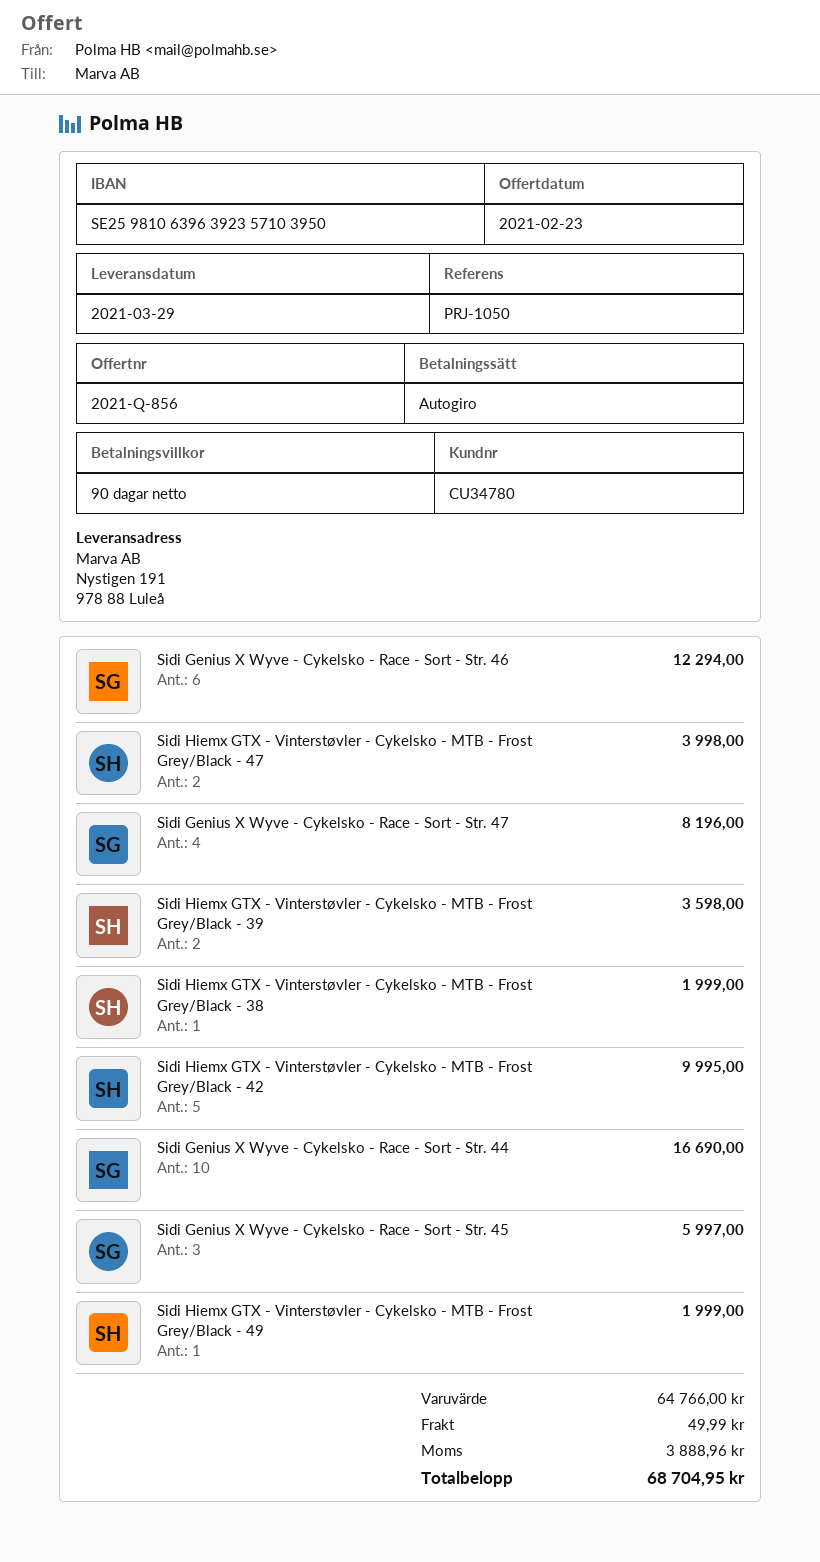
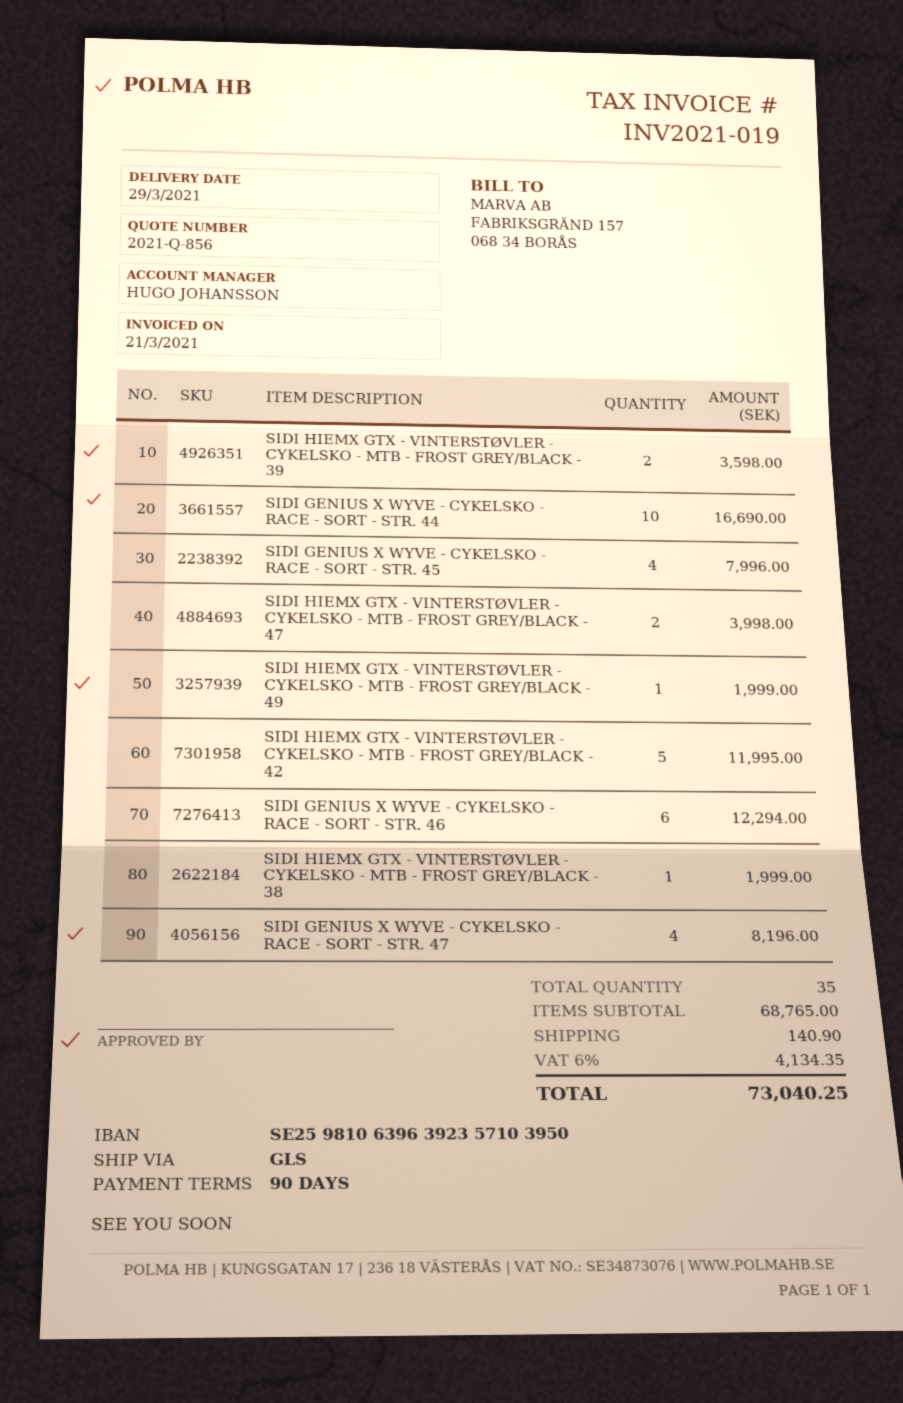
Sidi Hiemx GTX - Vinterstøvler - Cykelsko - MTB - Frost Grey/Black - 42: 5 for 9995.00 -> 5 for 11995.00
Sidi Genius X Wyve - Cykelsko - Race - Sort - Str. 45: 3 for 5997.00 -> 4 for 7996.00
subtotal: 64766.00 -> 68765.00
shipping: 49.99 -> 140.90
tax: 3888.96 -> 4134.35
total: 68704.95 -> 73040.25

